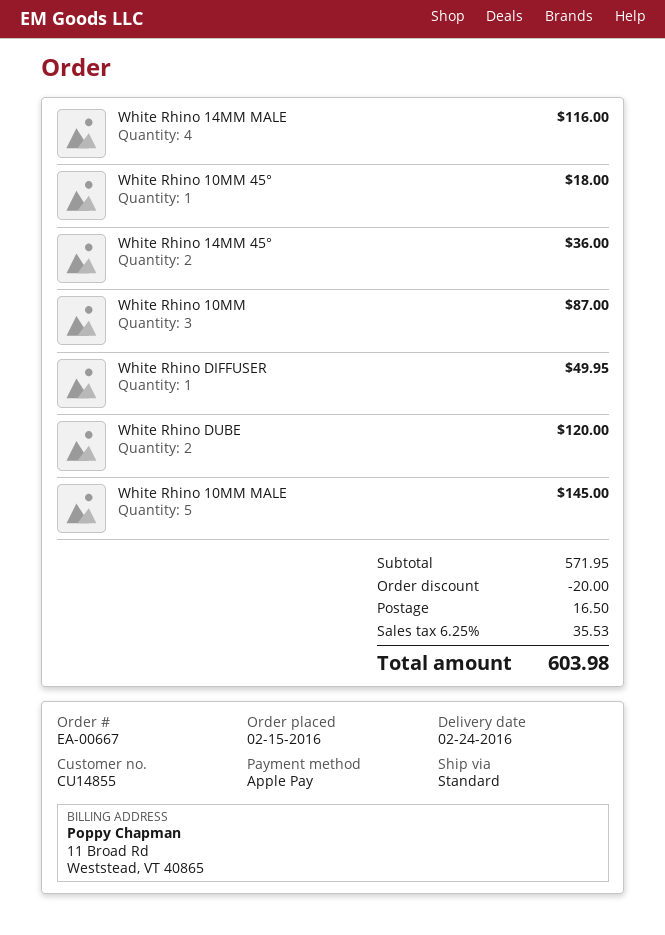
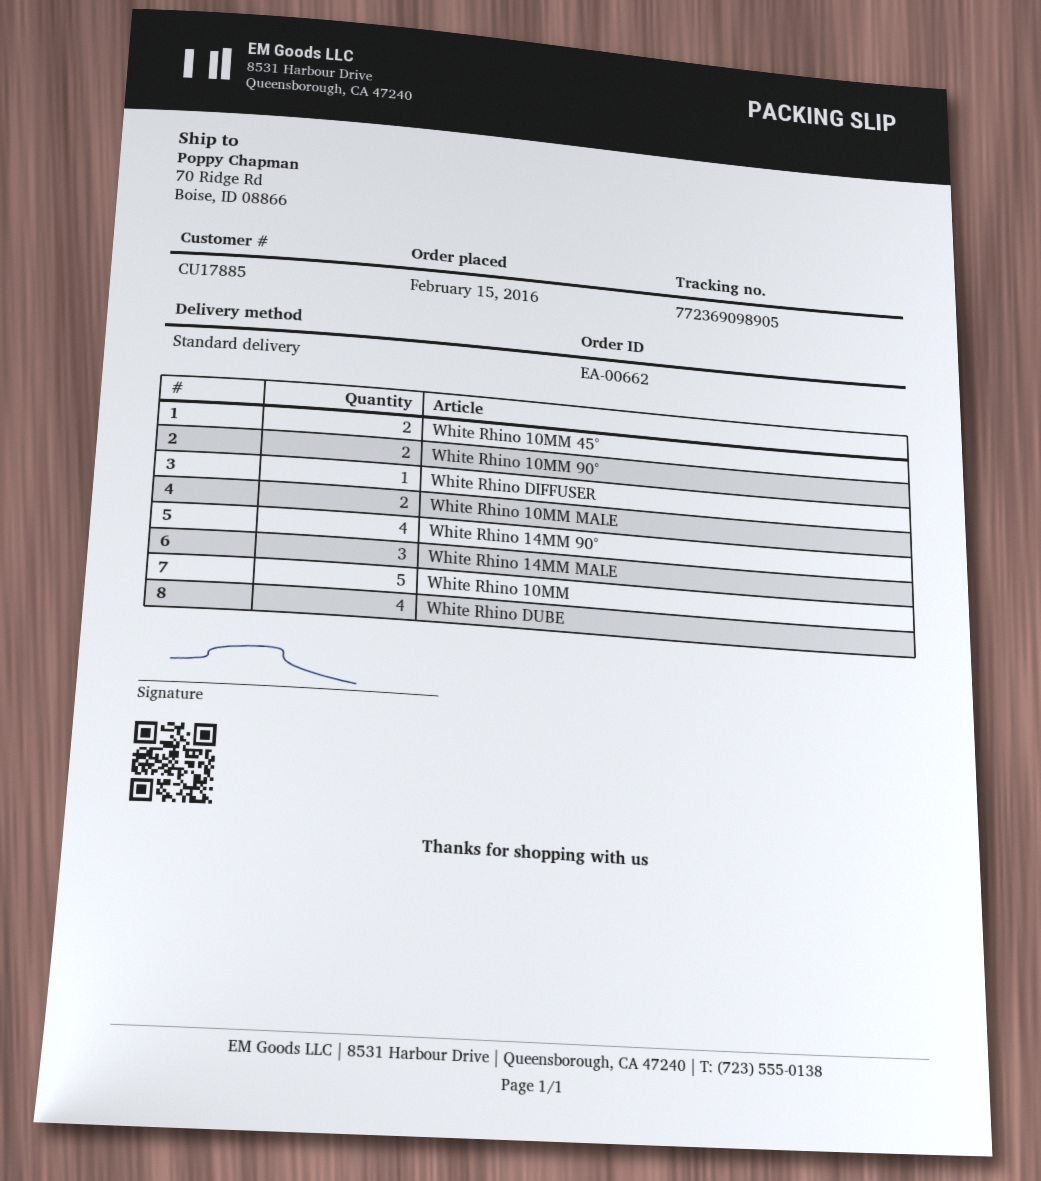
order number: EA-00667 -> EA-00662
customer number: CU14855 -> CU17885
White Rhino 14MM MALE: 4 -> 3
White Rhino 10MM 45°: 1 -> 2
White Rhino 14MM 45°: 2 -> none
White Rhino 10MM: 3 -> 5
White Rhino DUBE: 2 -> 4
White Rhino 10MM MALE: 5 -> 2
White Rhino 10MM 90°: none -> 2
White Rhino 14MM 90°: none -> 4

